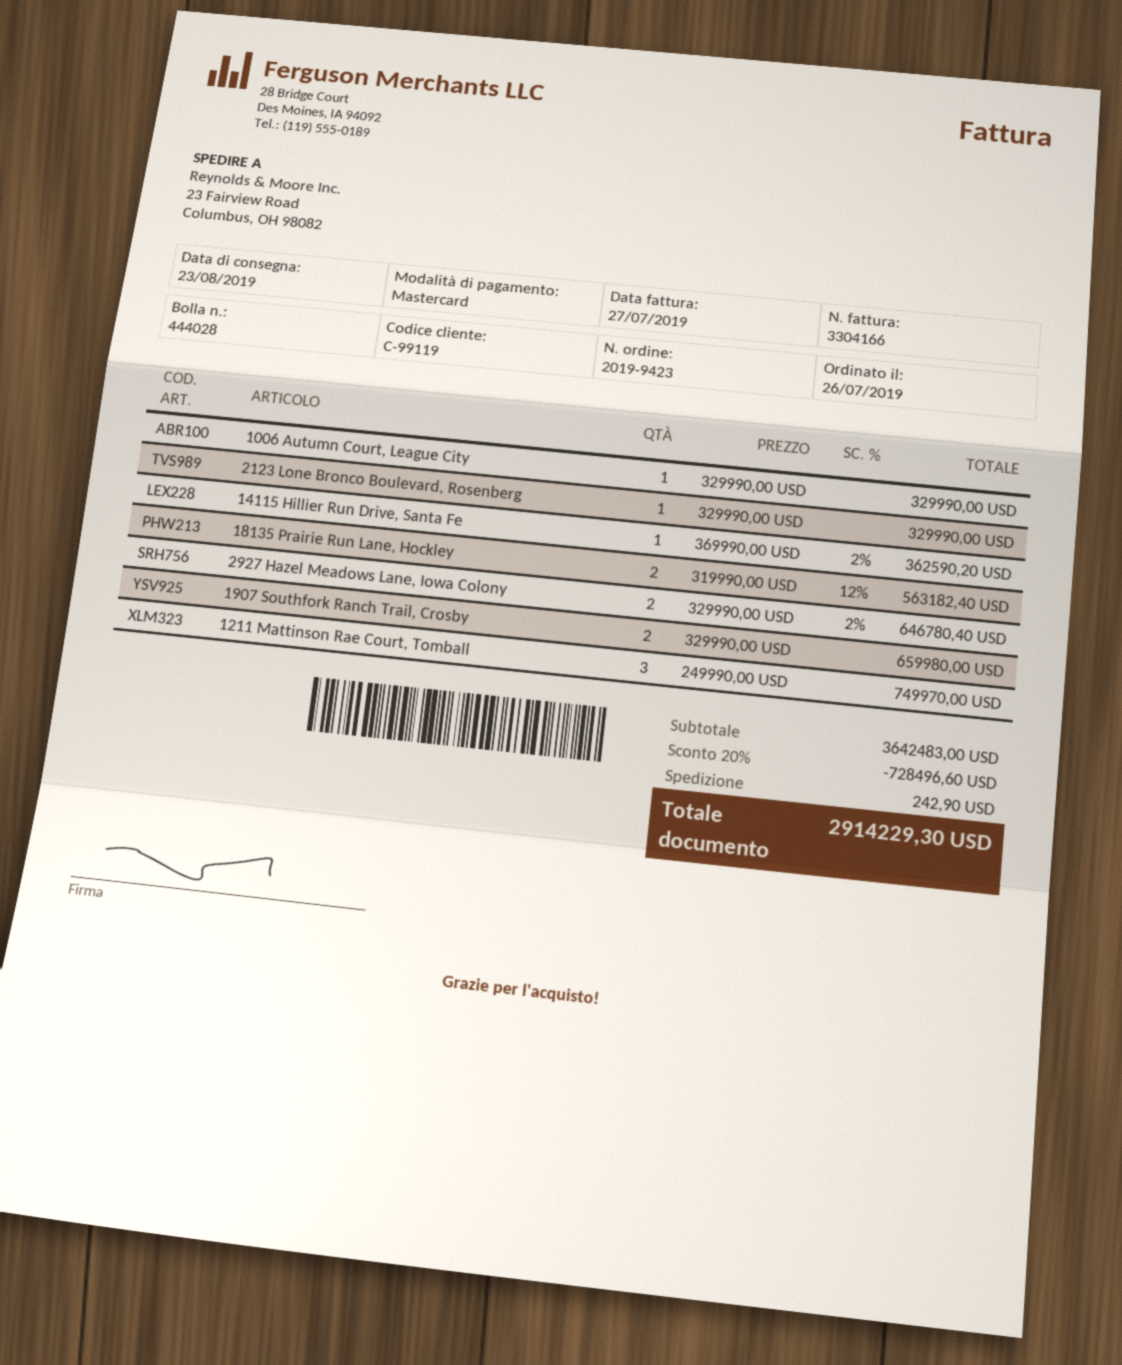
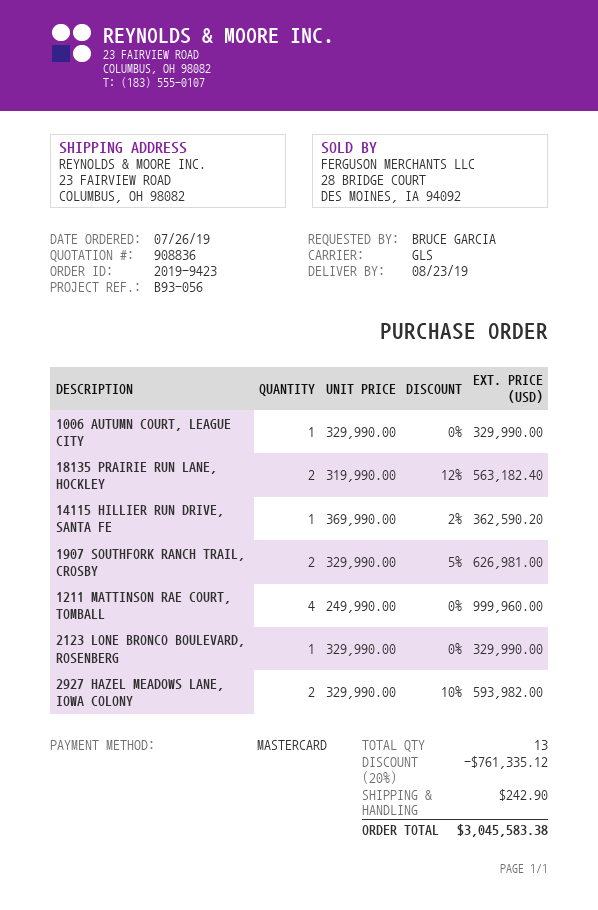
2927 Hazel Meadows Lane, Iowa Colony: 2 x 329990.00 - 2% = 646780.40 -> 2 x 329990.00 - 10% = 593982.00
1907 Southfork Ranch Trail, Crosby: 2 x 329990.00 = 659980.00 -> 2 x 329990.00 - 5% = 626981.00
1211 Mattinson Rae Court, Tomball: 3 x 249990.00 = 749970.00 -> 4 x 249990.00 = 999960.00
discount: 20% = 728496.60 -> 20% = 761335.12
total: 2914229.30 -> 3045583.38

